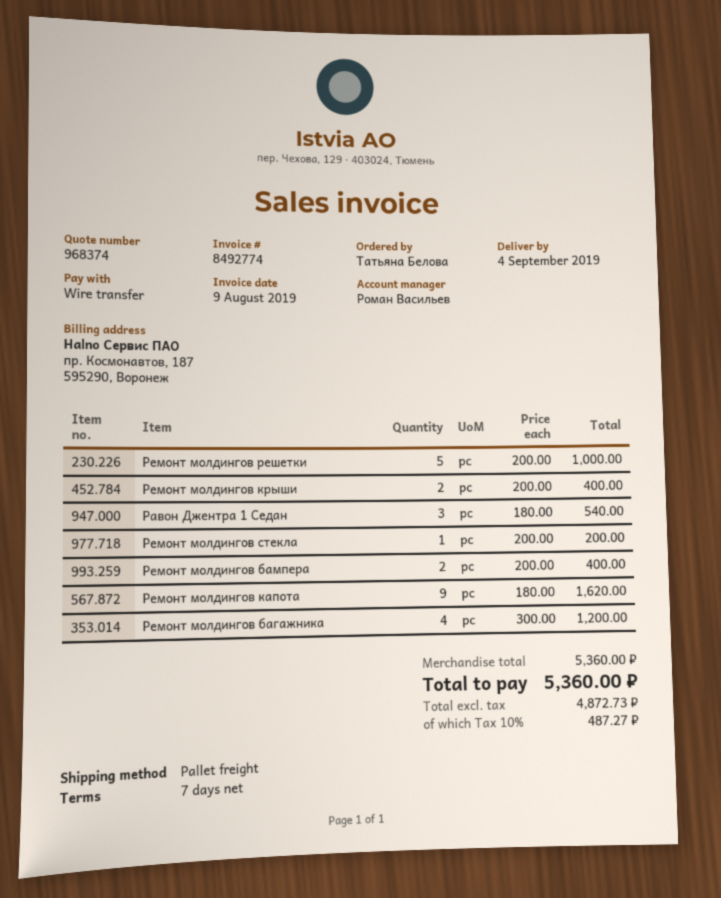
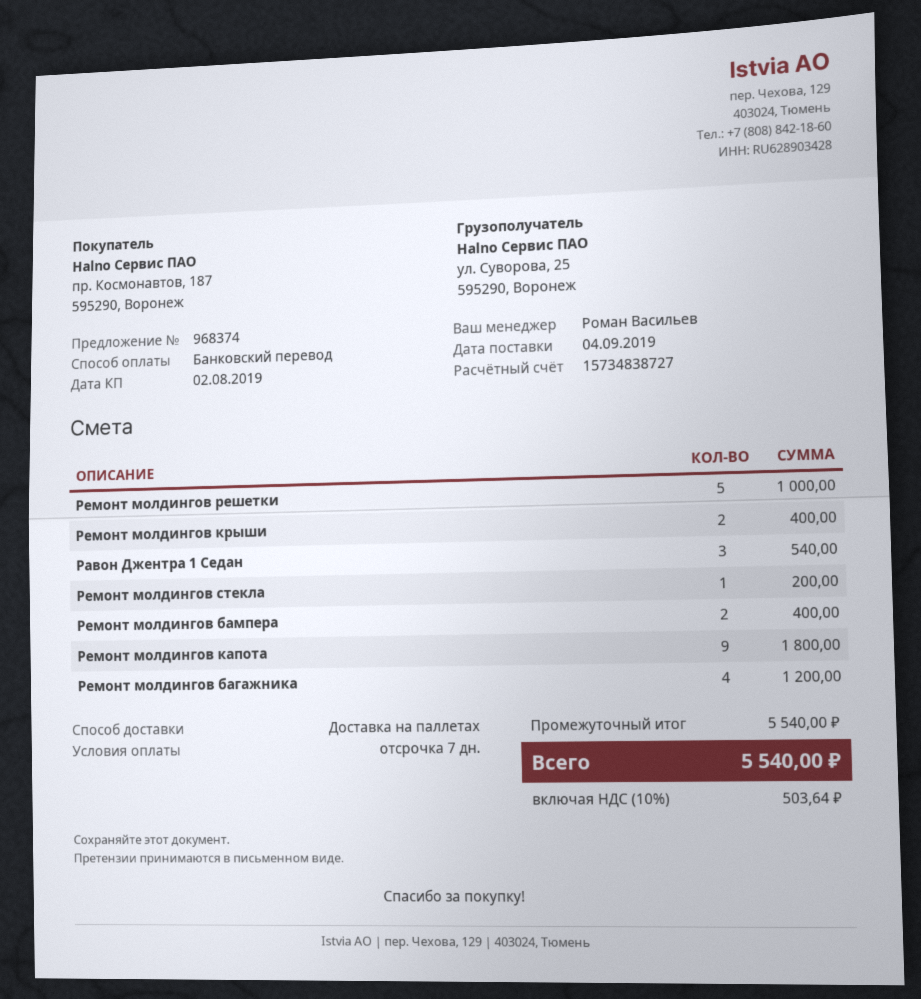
Ремонт молдингов капота: 9 for 1620.00 -> 9 for 1800.00
subtotal: 5360.00 -> 5540.00
tax: 10% = 487.27 -> 10% = 503.64
total: 5360.00 -> 5540.00

